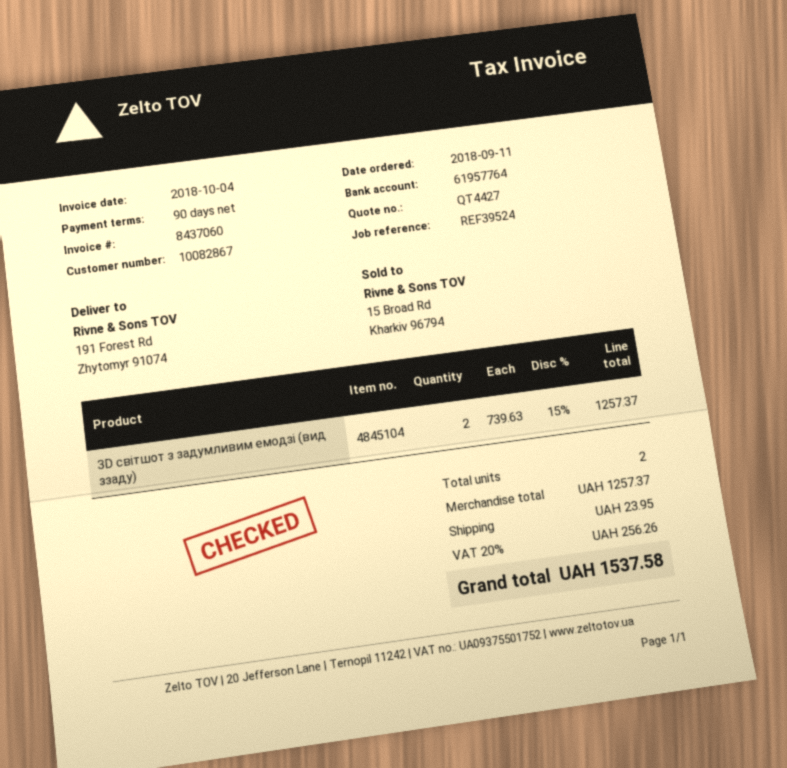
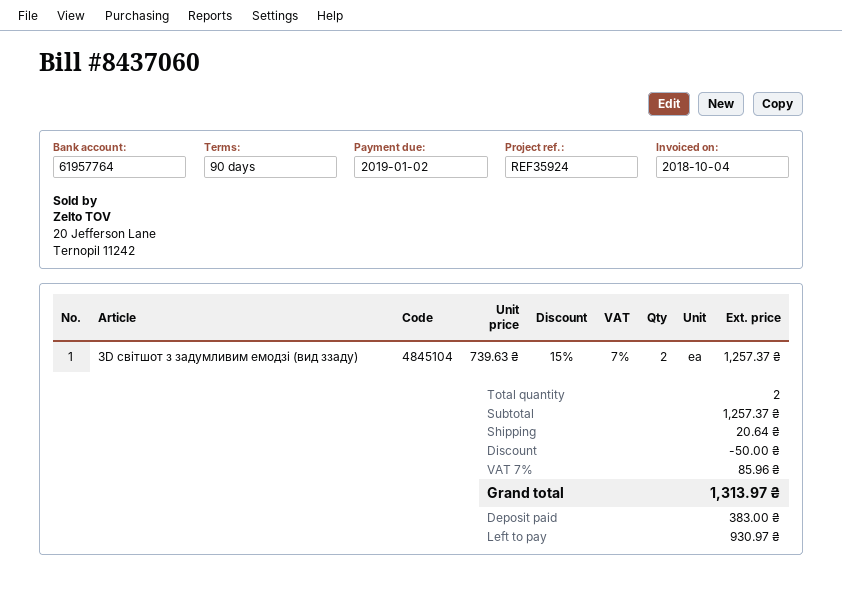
reference: REF39524 -> REF35924
discount: none -> 50.00
shipping: 23.95 -> 20.64
tax: 20% = 256.26 -> 7% = 85.96
total: 1537.58 -> 1313.97

